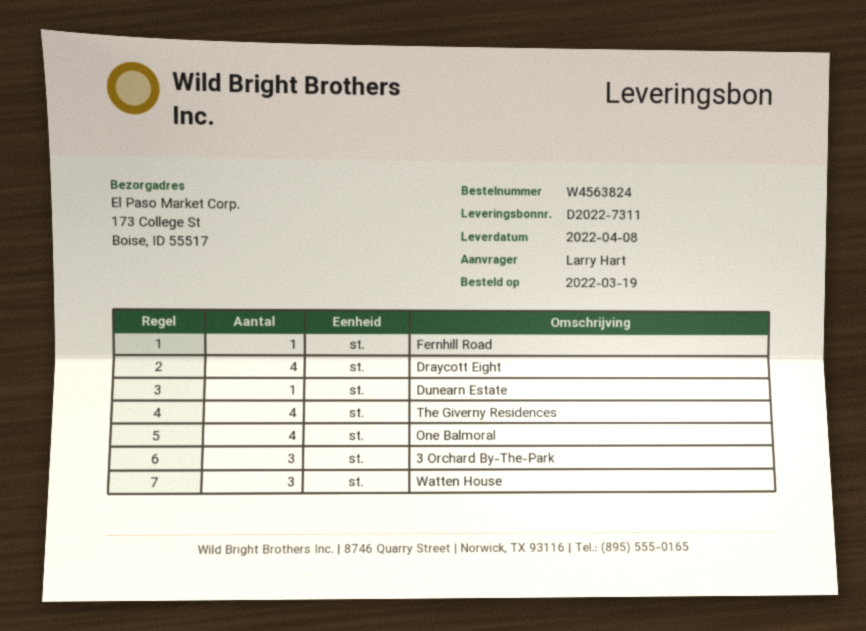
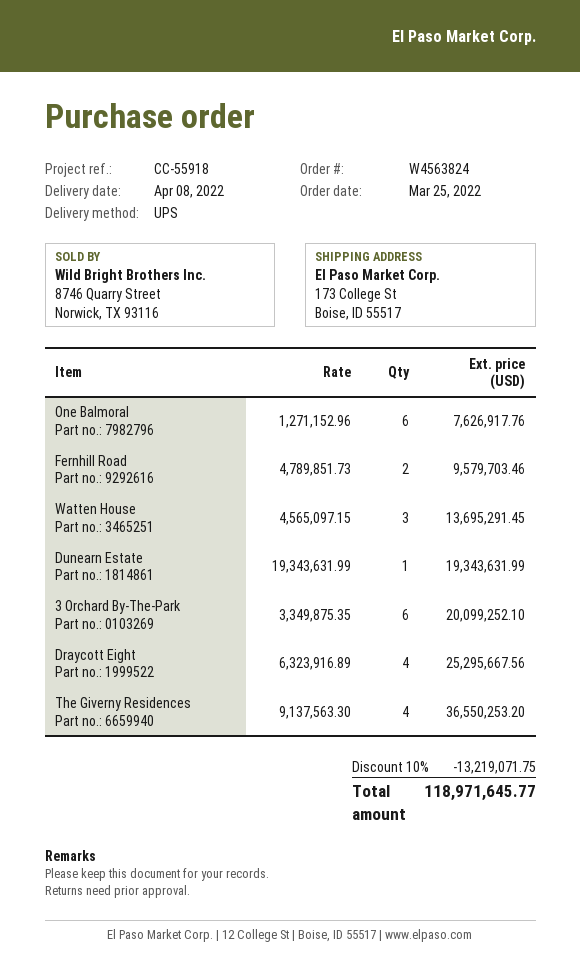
order date: 2022-03-19 -> 2022-03-25
Fernhill Road: 1 -> 2
One Balmoral: 4 -> 6
3 Orchard By-The-Park: 3 -> 6

